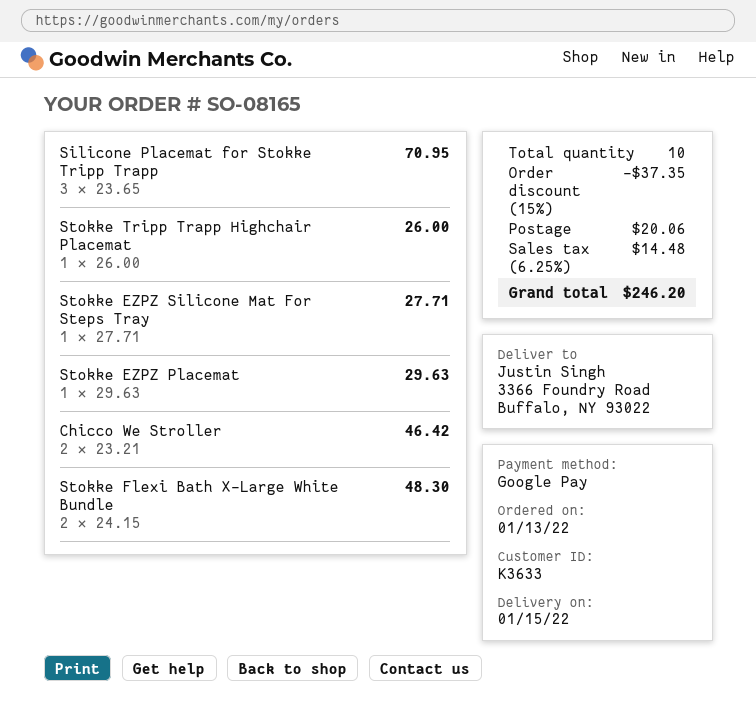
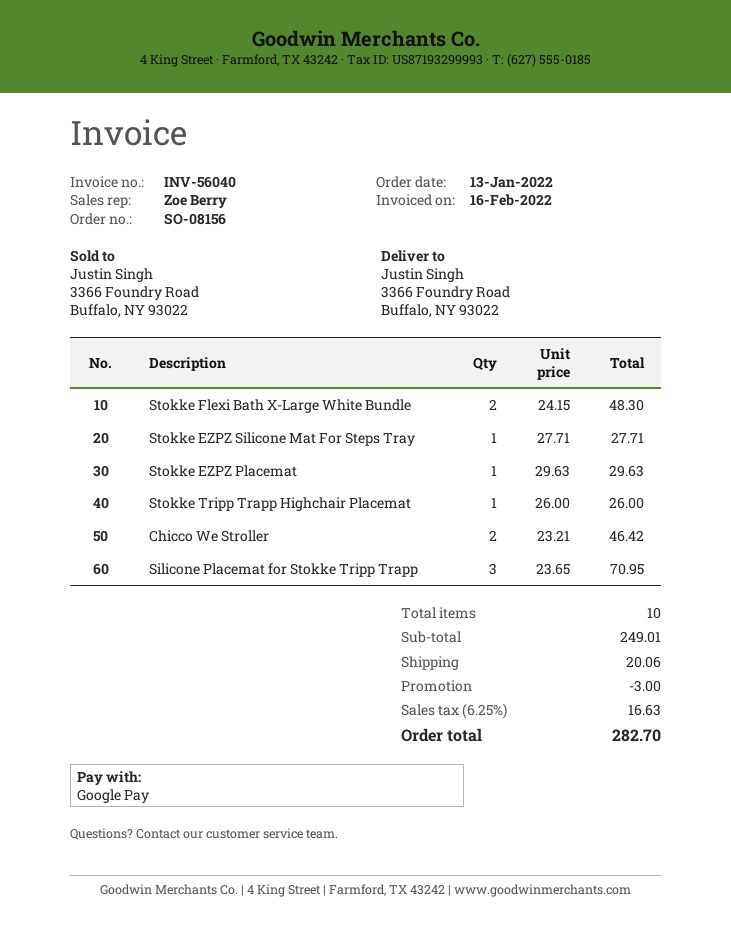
order number: SO-08165 -> SO-08156
discount: 37.35 -> 3.00
tax: 6.25% = 14.48 -> 6.25% = 16.63
total: 246.20 -> 282.70

